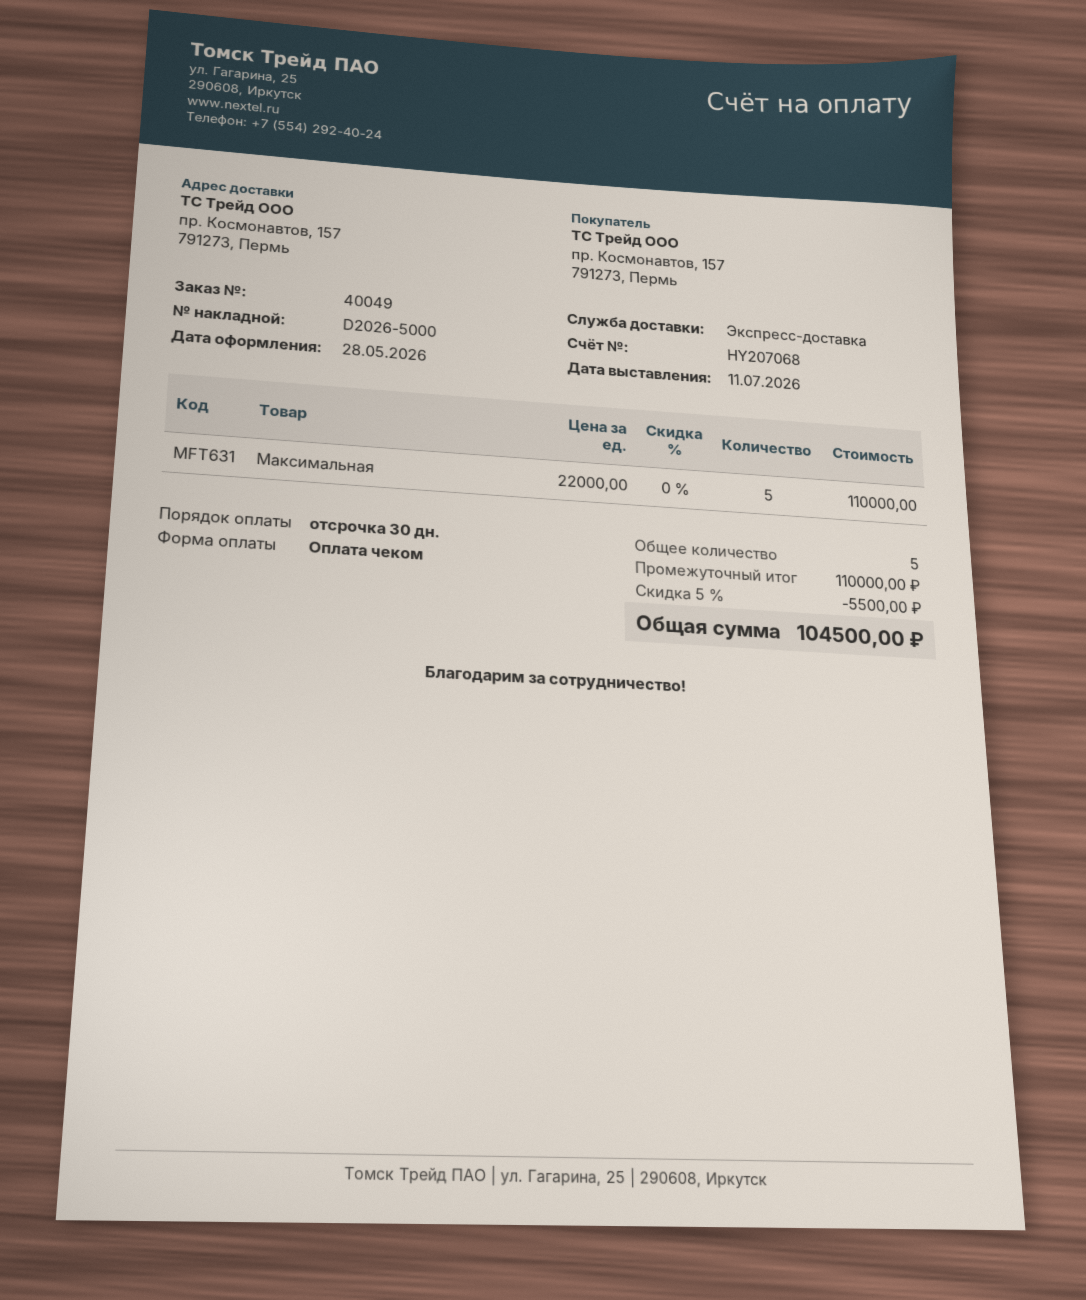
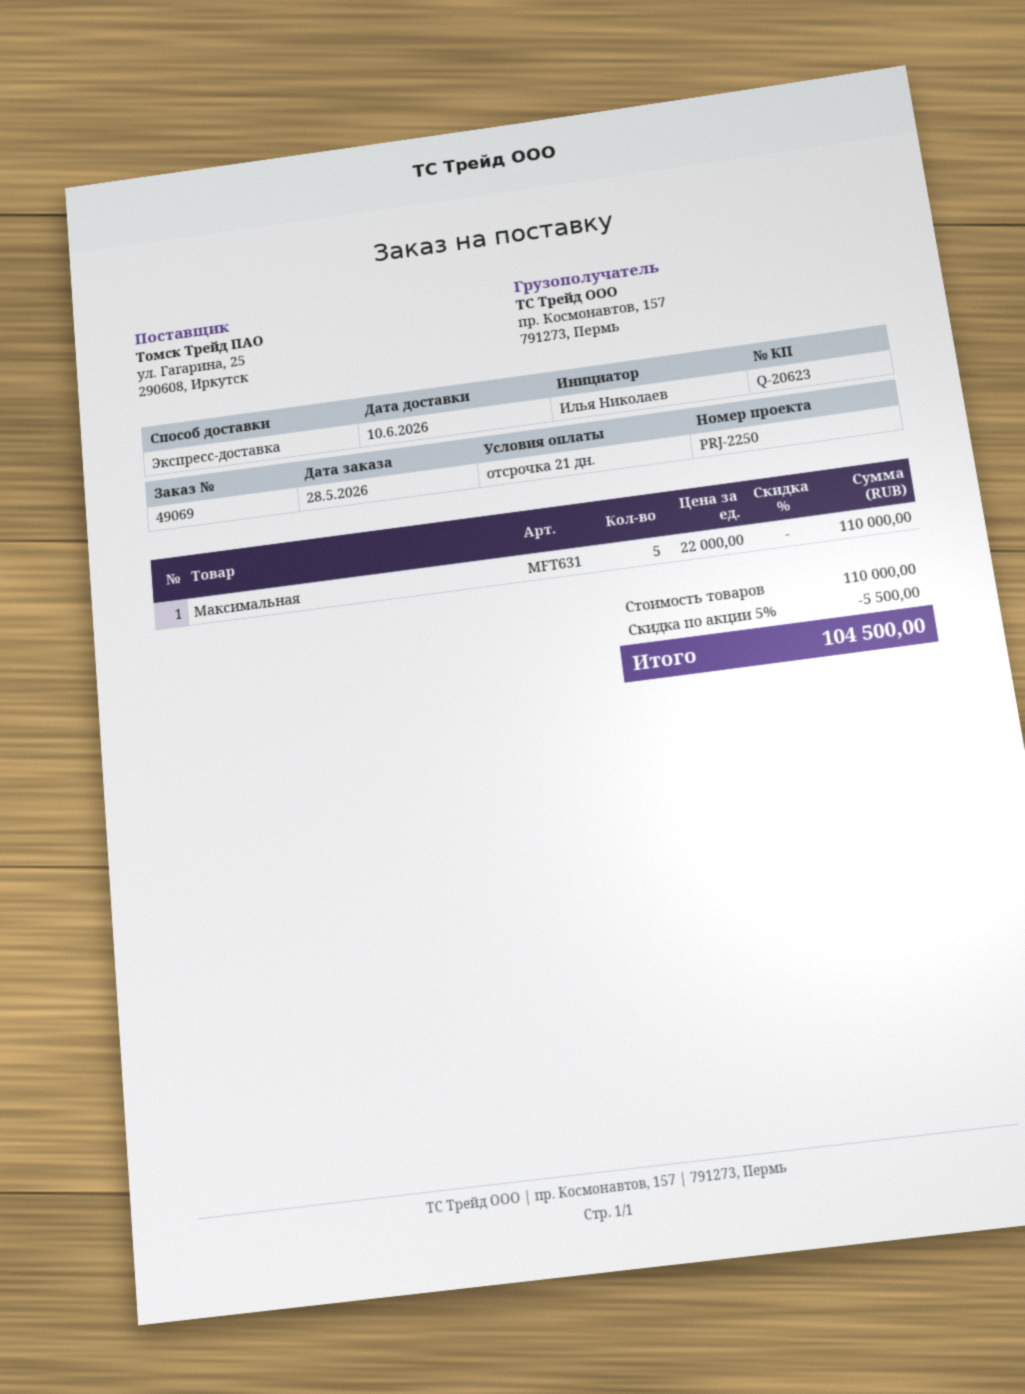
order number: 40049 -> 49069
payment terms: 30 days -> 21 days

